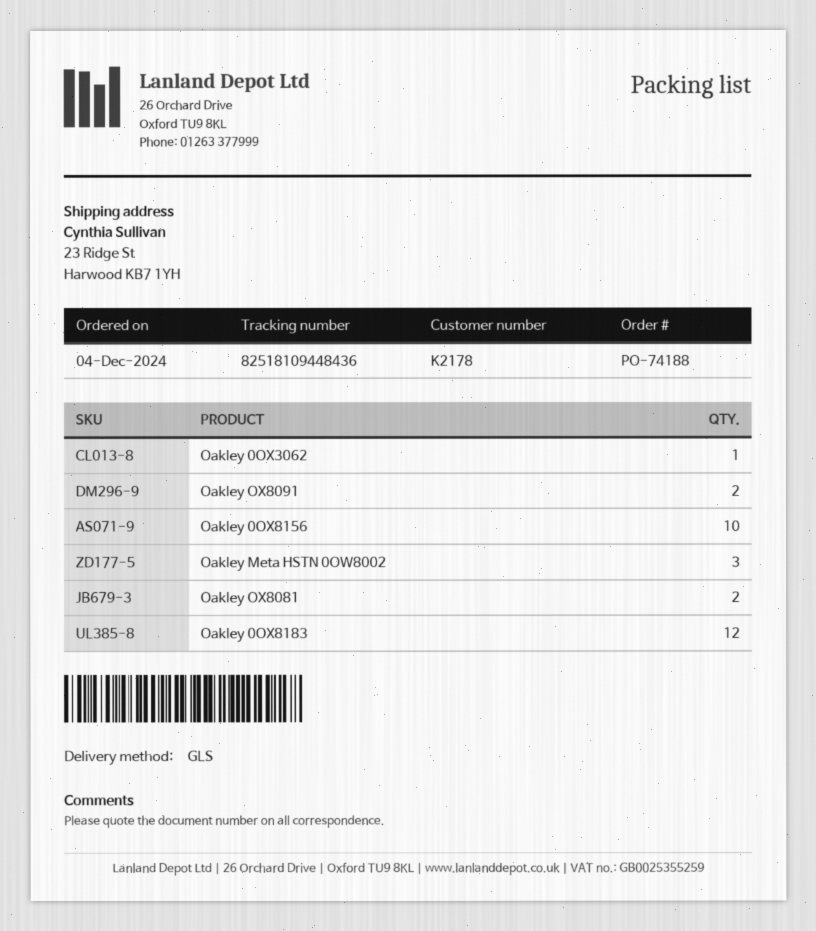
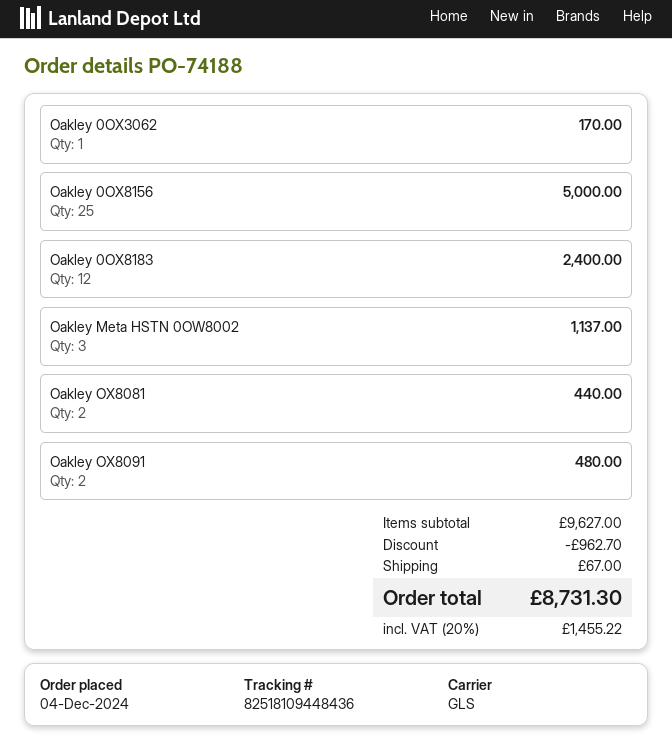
Oakley 0OX8156: 10 -> 25

